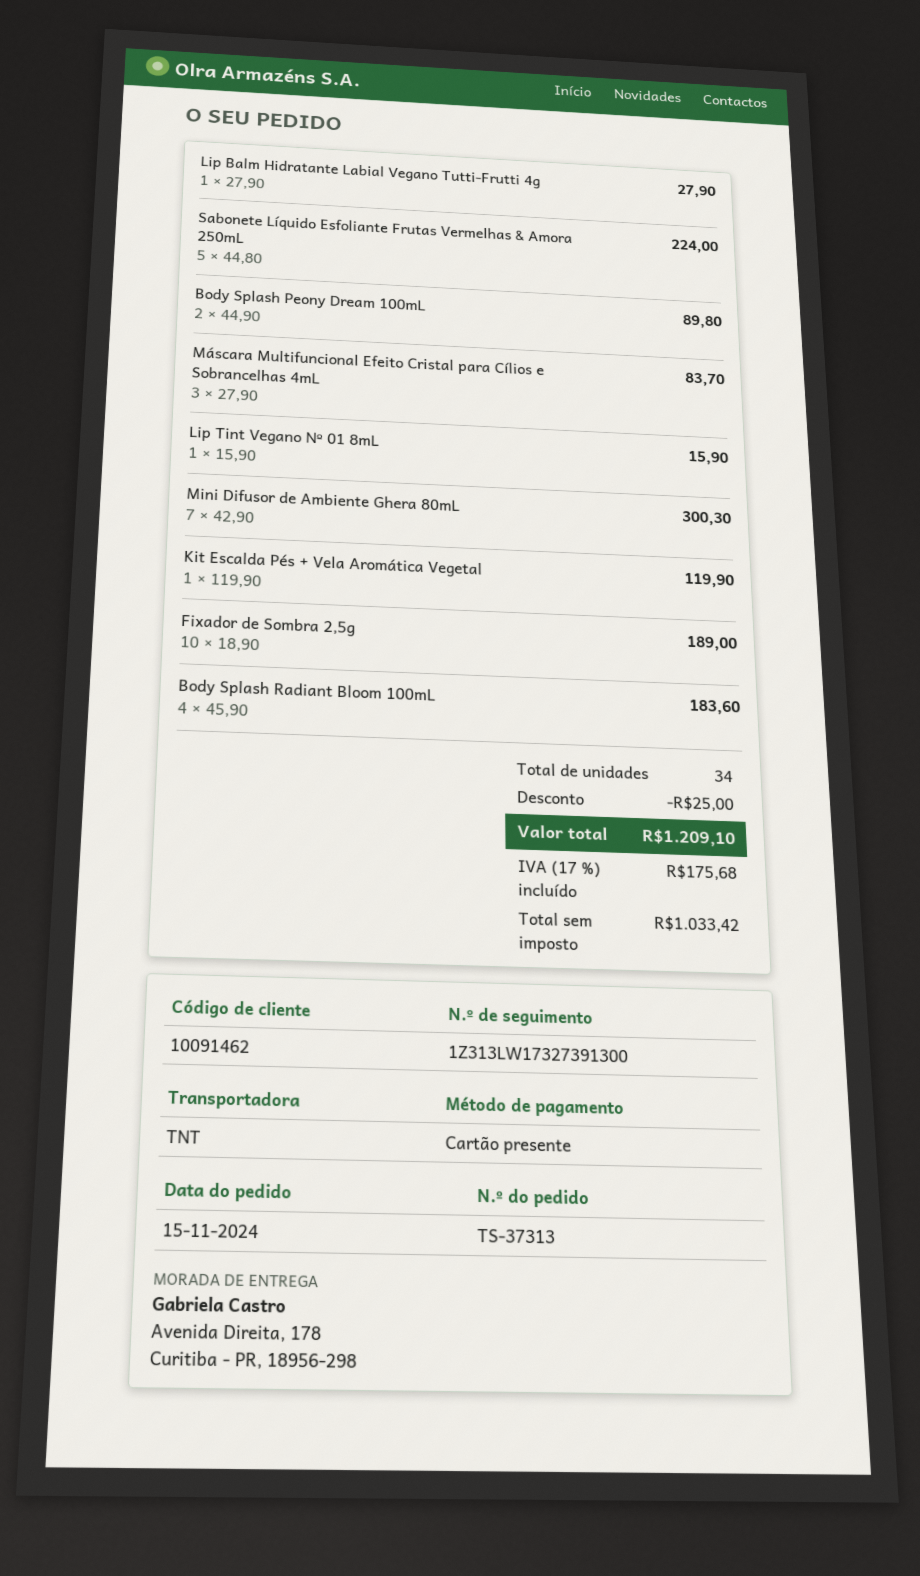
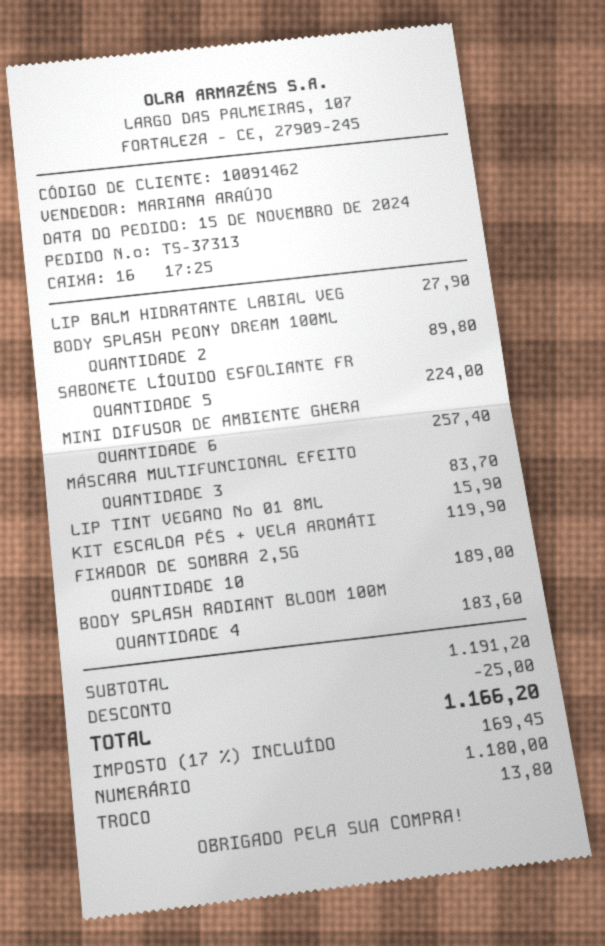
payment method: gift card -> cash
Mini Difusor de Ambiente Ghera 80mL: 7 for 300.30 -> 6 for 257.40
tax: 17% = 175.68 -> 17% = 169.45
total: 1209.10 -> 1166.20

